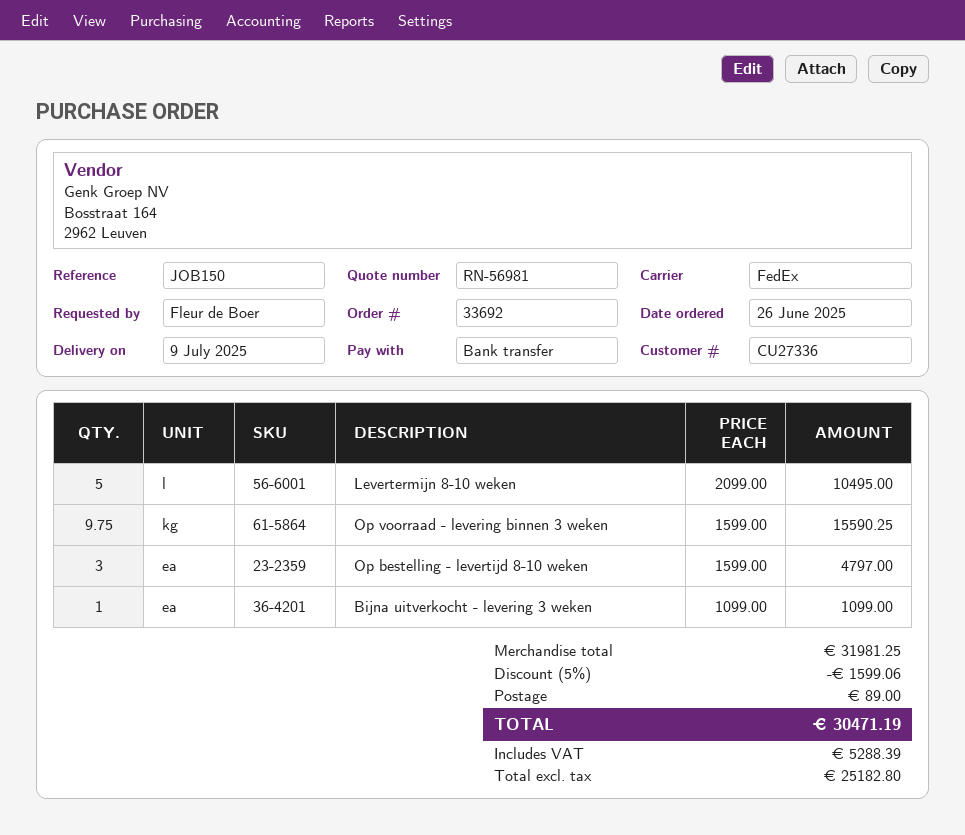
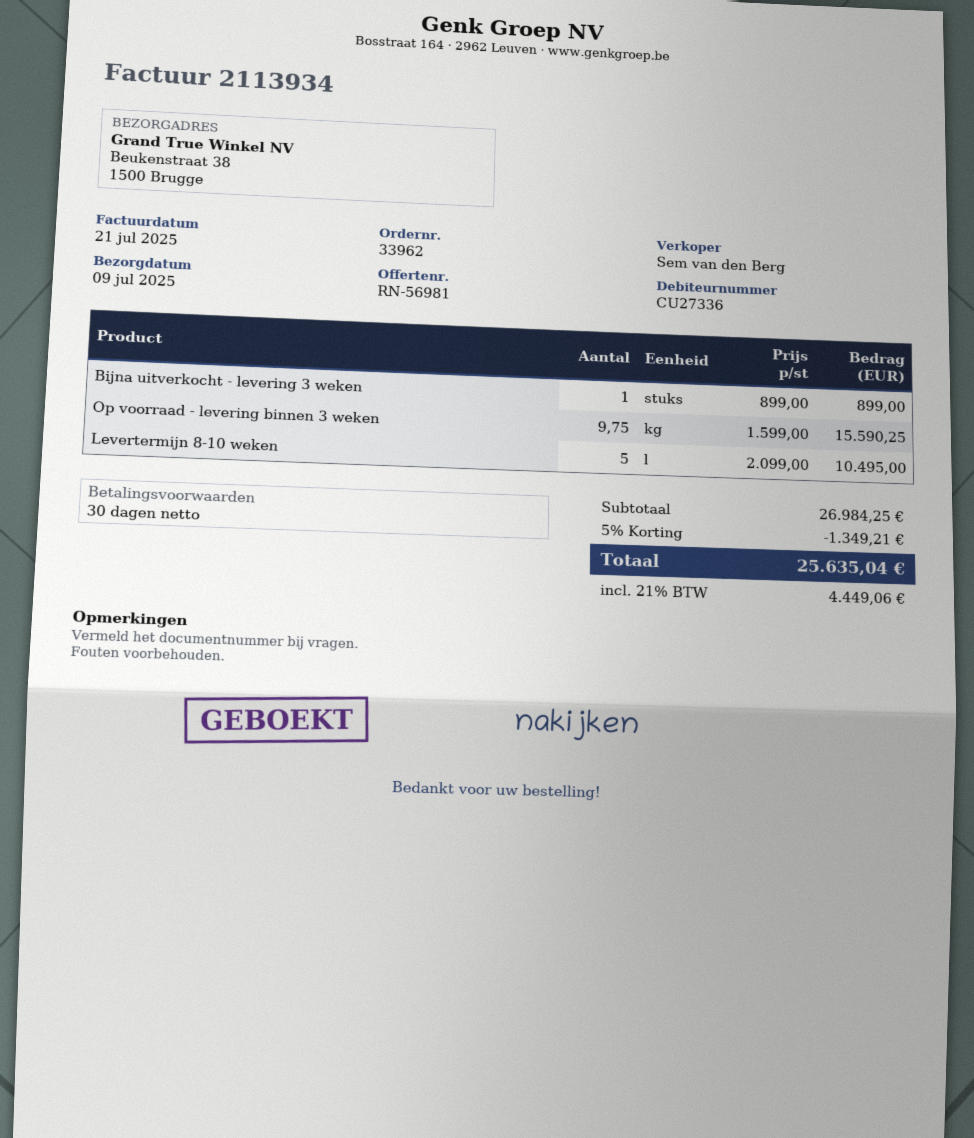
order number: 33692 -> 33962
Op bestelling - levertijd 8-10 weken: 3 x 1599.00 = 4797.00 -> none
Bijna uitverkocht - levering 3 weken: 1 x 1099.00 = 1099.00 -> 1 x 899.00 = 899.00
subtotal: 31981.25 -> 26984.25
discount: 5% = 1599.06 -> 5% = 1349.21
shipping: 89.00 -> none
tax: 5288.39 -> 4449.06
total: 30471.19 -> 25635.04

